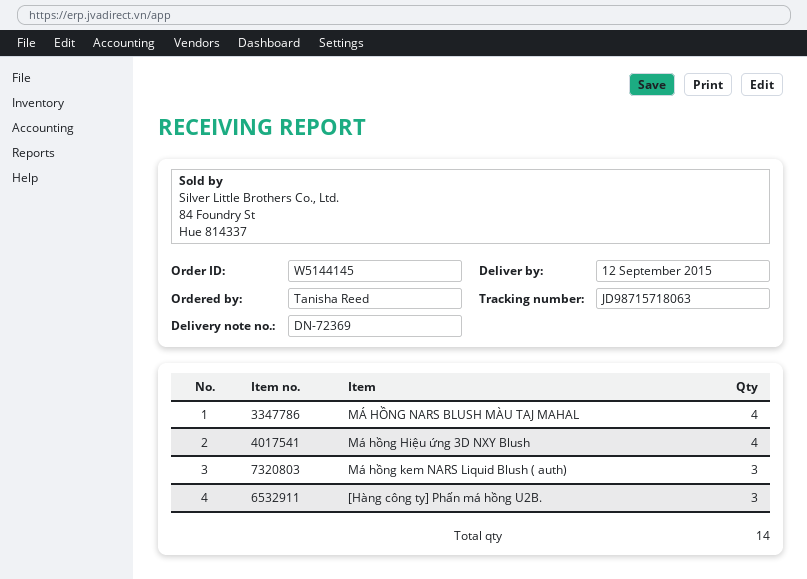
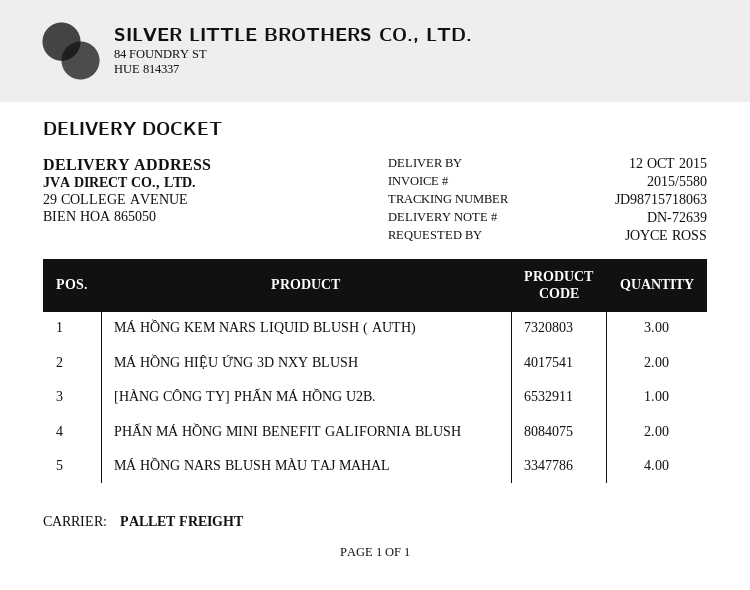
delivery note number: DN-72369 -> DN-72639
delivery date: 2015-09-12 -> 2015-10-12
ordered by: Tanisha Reed -> JOYCE ROSS
Má hồng Hiệu ứng 3D NXY Blush: 4 -> 2
[Hàng công ty] Phấn má hồng U2B.: 3 -> 1
PHẤN MÁ HỒNG MINI BENEFIT GALIFORNIA BLUSH: none -> 2

